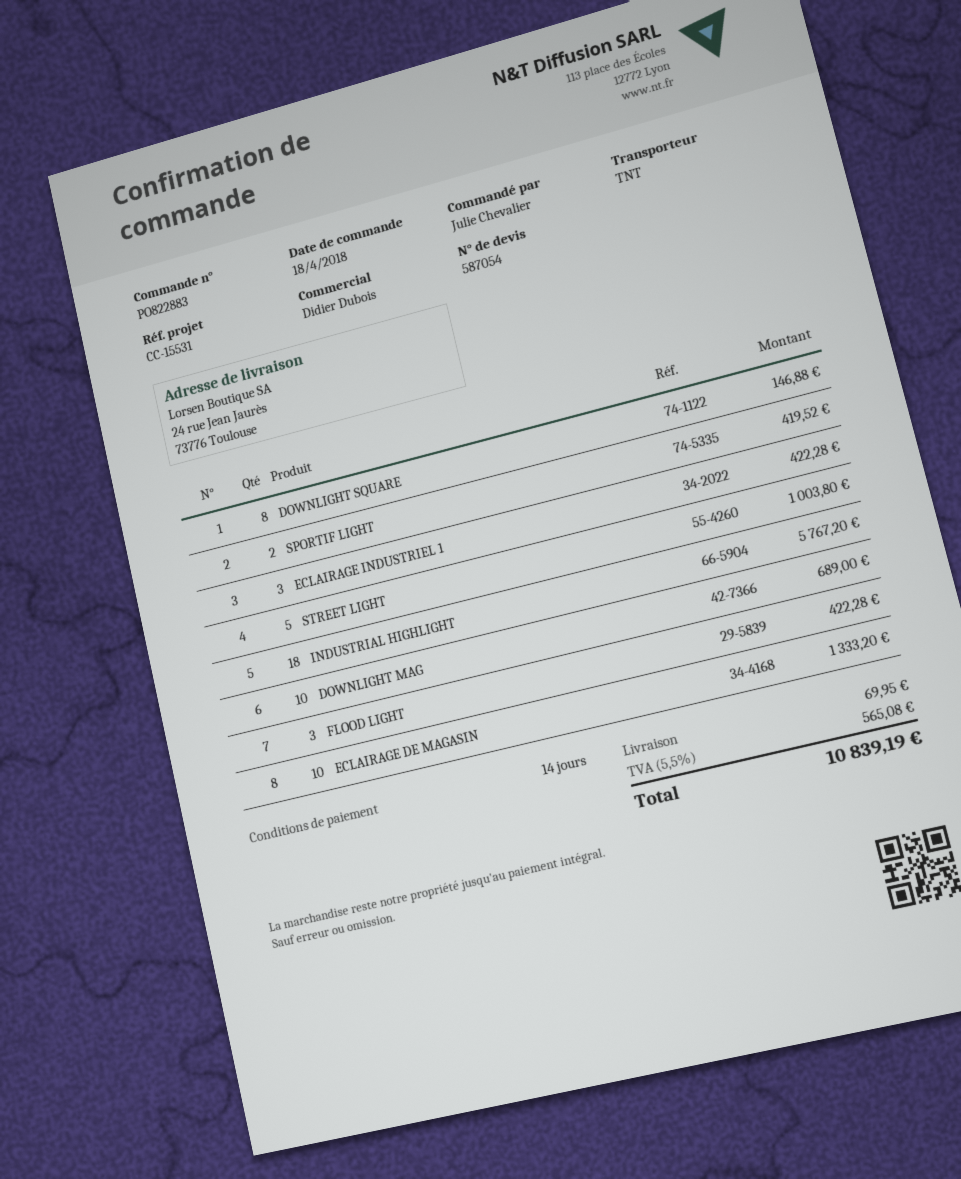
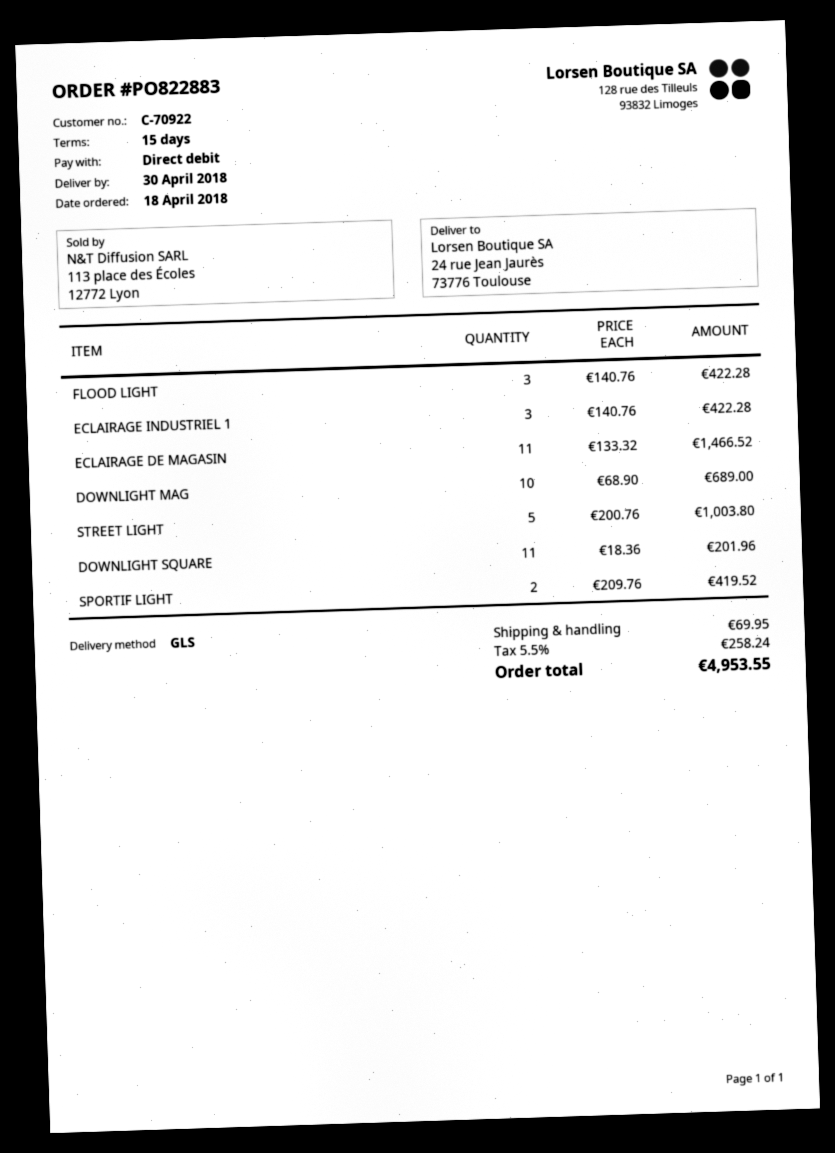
payment terms: 14 days -> 15 days
shipping method: TNT -> GLS
DOWNLIGHT SQUARE: 8 for 146.88 -> 11 for 201.96
INDUSTRIAL HIGHLIGHT: 18 for 5767.20 -> none
ECLAIRAGE DE MAGASIN: 10 for 1333.20 -> 11 for 1466.52
tax: 5.5% = 565.08 -> 5.5% = 258.24
total: 10839.19 -> 4953.55

